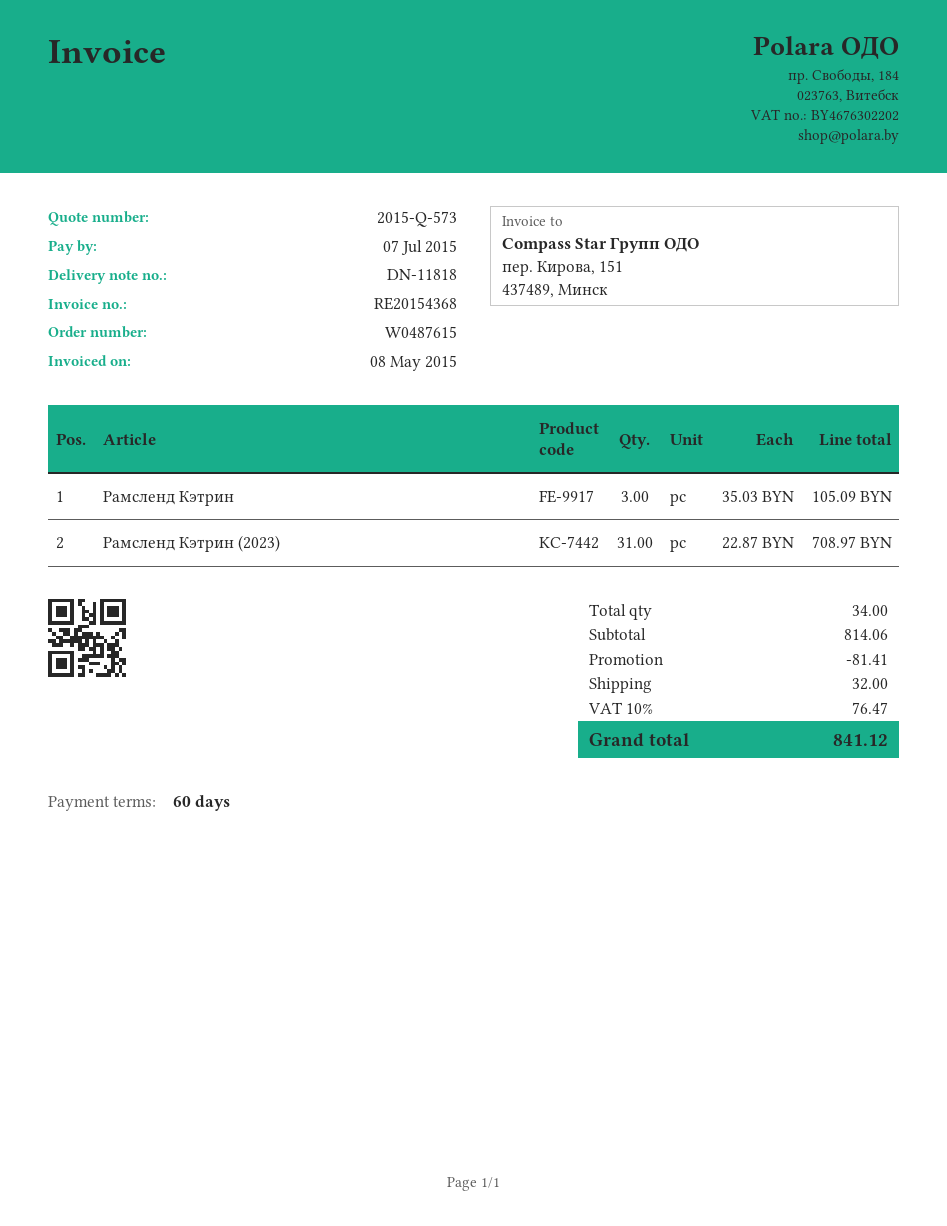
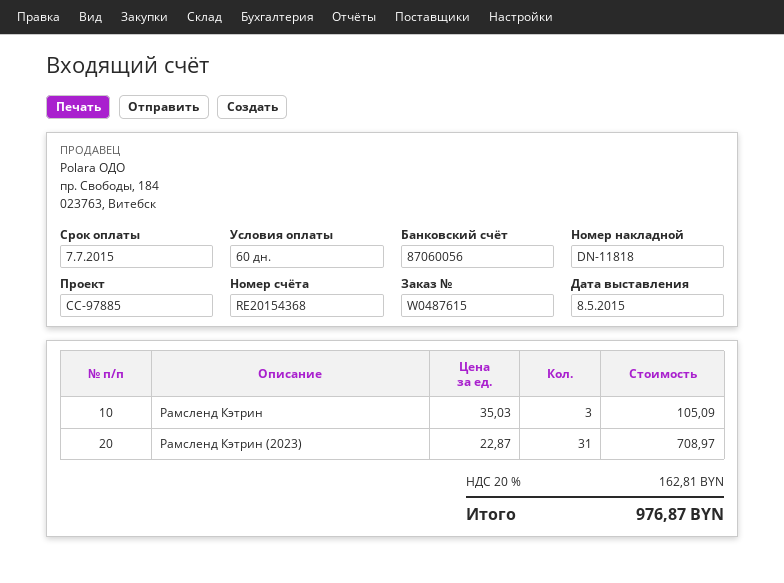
discount: 81.41 -> none
shipping: 32.00 -> none
tax: 10% = 76.47 -> 20% = 162.81
total: 841.12 -> 976.87

